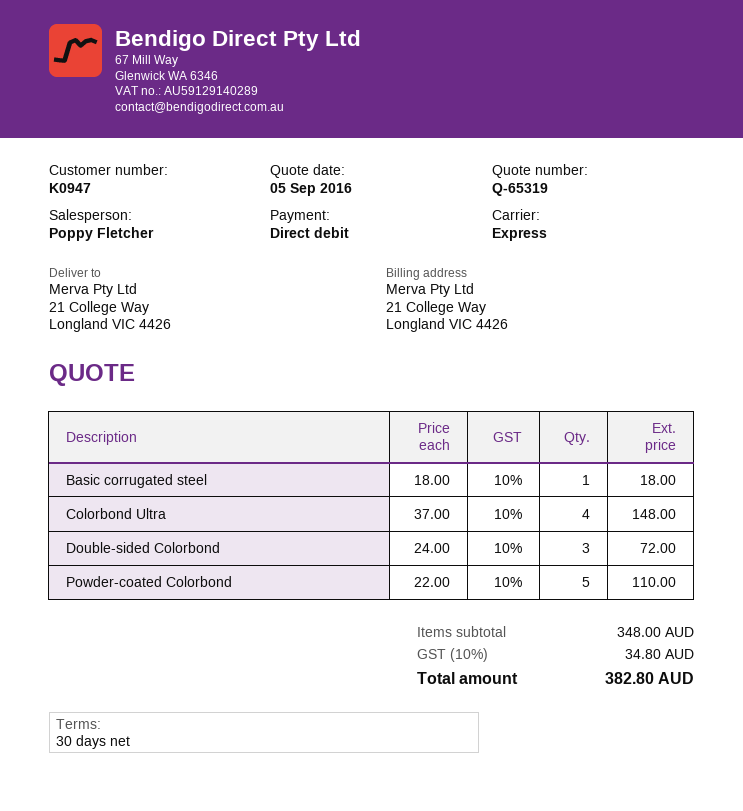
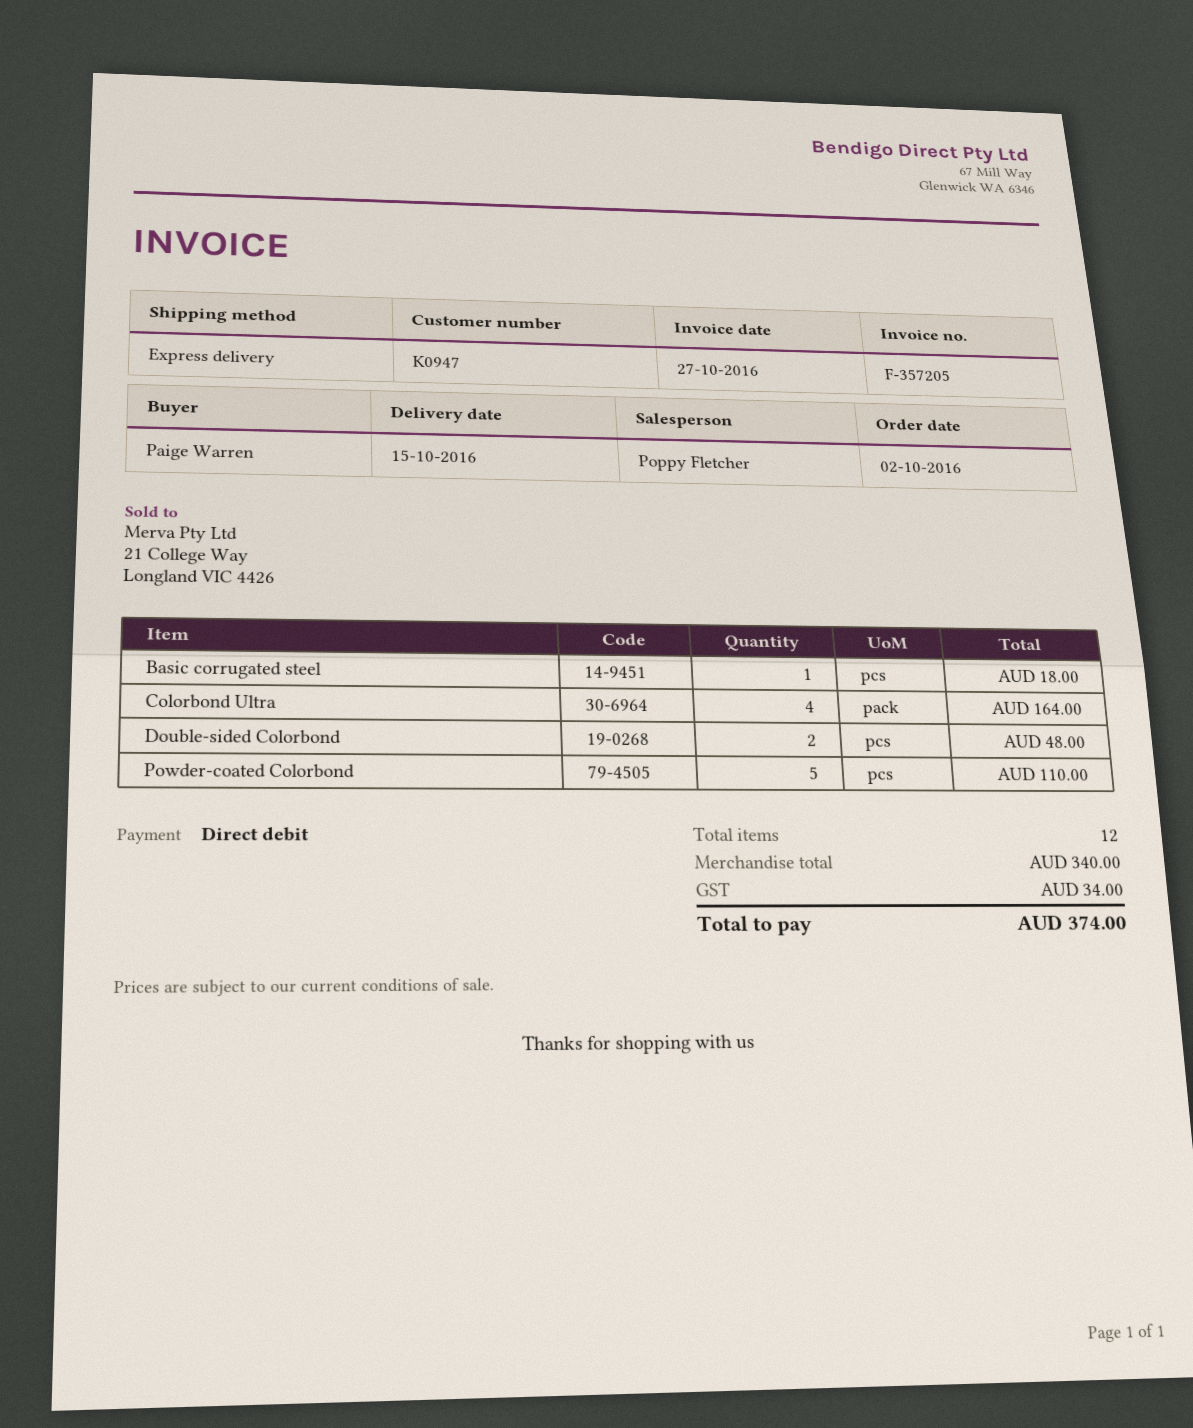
Colorbond Ultra: 4 for 148.00 -> 4 for 164.00
Double-sided Colorbond: 3 for 72.00 -> 2 for 48.00
subtotal: 348.00 -> 340.00
tax: 34.80 -> 34.00
total: 382.80 -> 374.00

